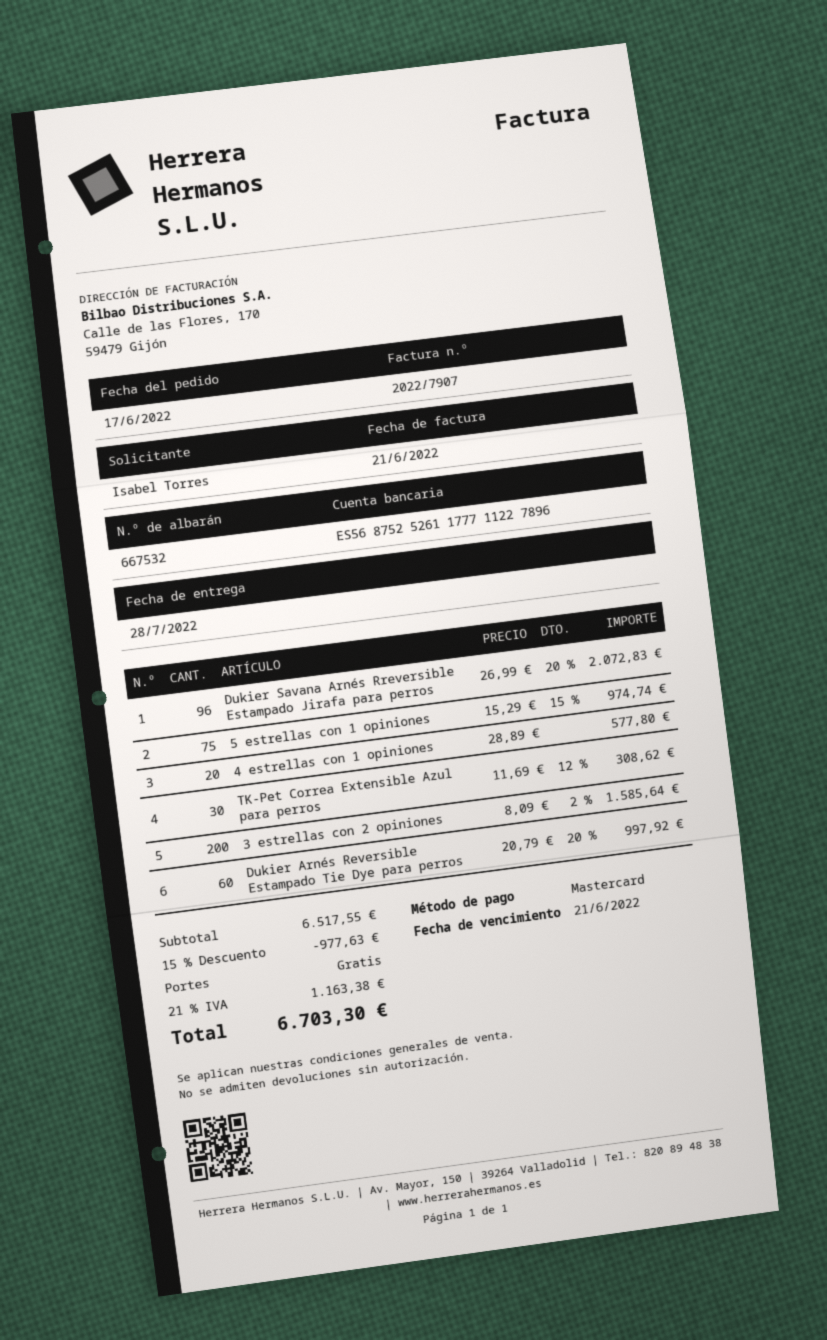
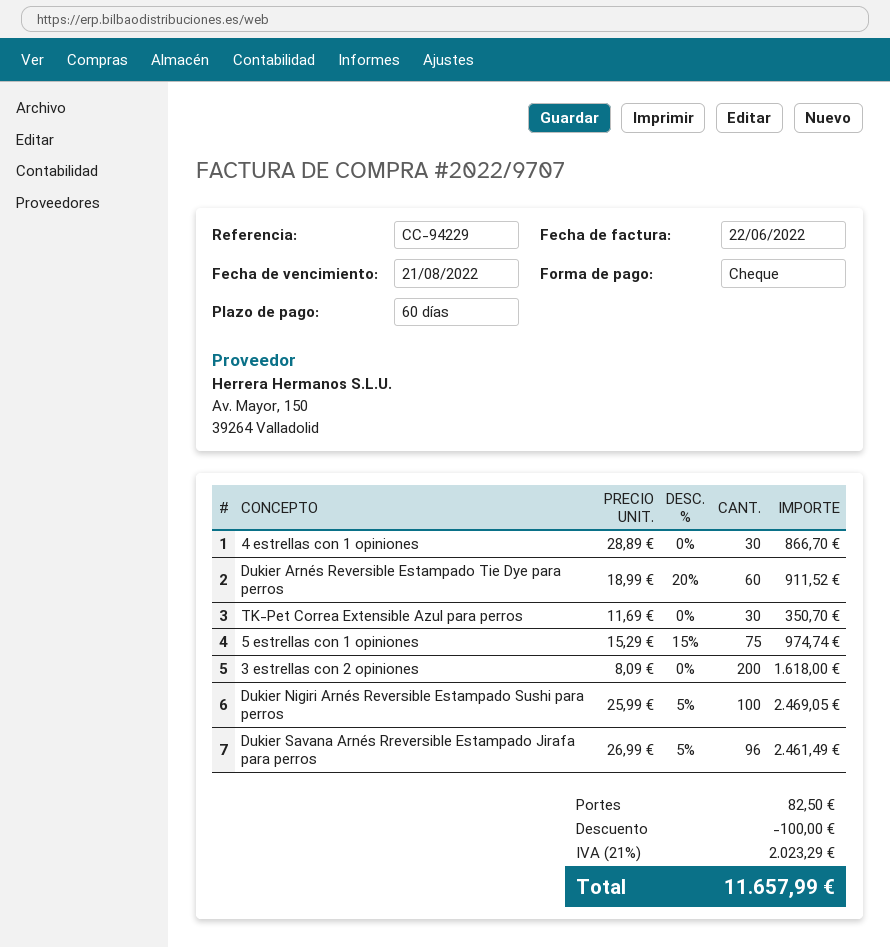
invoice number: 2022/7907 -> 2022/9707
invoice date: 2022-06-21 -> 2022-06-22
due date: 2022-06-21 -> 2022-08-21
payment method: Mastercard -> cheque
Dukier Savana Arnés Rreversible Estampado Jirafa para perros: 96 x 26.99 - 20% = 2072.83 -> 96 x 26.99 - 5% = 2461.49
4 estrellas con 1 opiniones: 20 x 28.89 = 577.80 -> 30 x 28.89 = 866.70
TK-Pet Correa Extensible Azul para perros: 30 x 11.69 - 12% = 308.62 -> 30 x 11.69 = 350.70
3 estrellas con 2 opiniones: 200 x 8.09 - 2% = 1585.64 -> 200 x 8.09 = 1618.00
Dukier Arnés Reversible Estampado Tie Dye para perros: 60 x 20.79 - 20% = 997.92 -> 60 x 18.99 - 20% = 911.52
Dukier Nigiri Arnés Reversible Estampado Sushi para perros: none -> 100 x 25.99 - 5% = 2469.05
discount: 977.63 -> 100.00
shipping: 0.00 -> 82.50
tax: 21% = 1163.38 -> 21% = 2023.29
total: 6703.30 -> 11657.99

